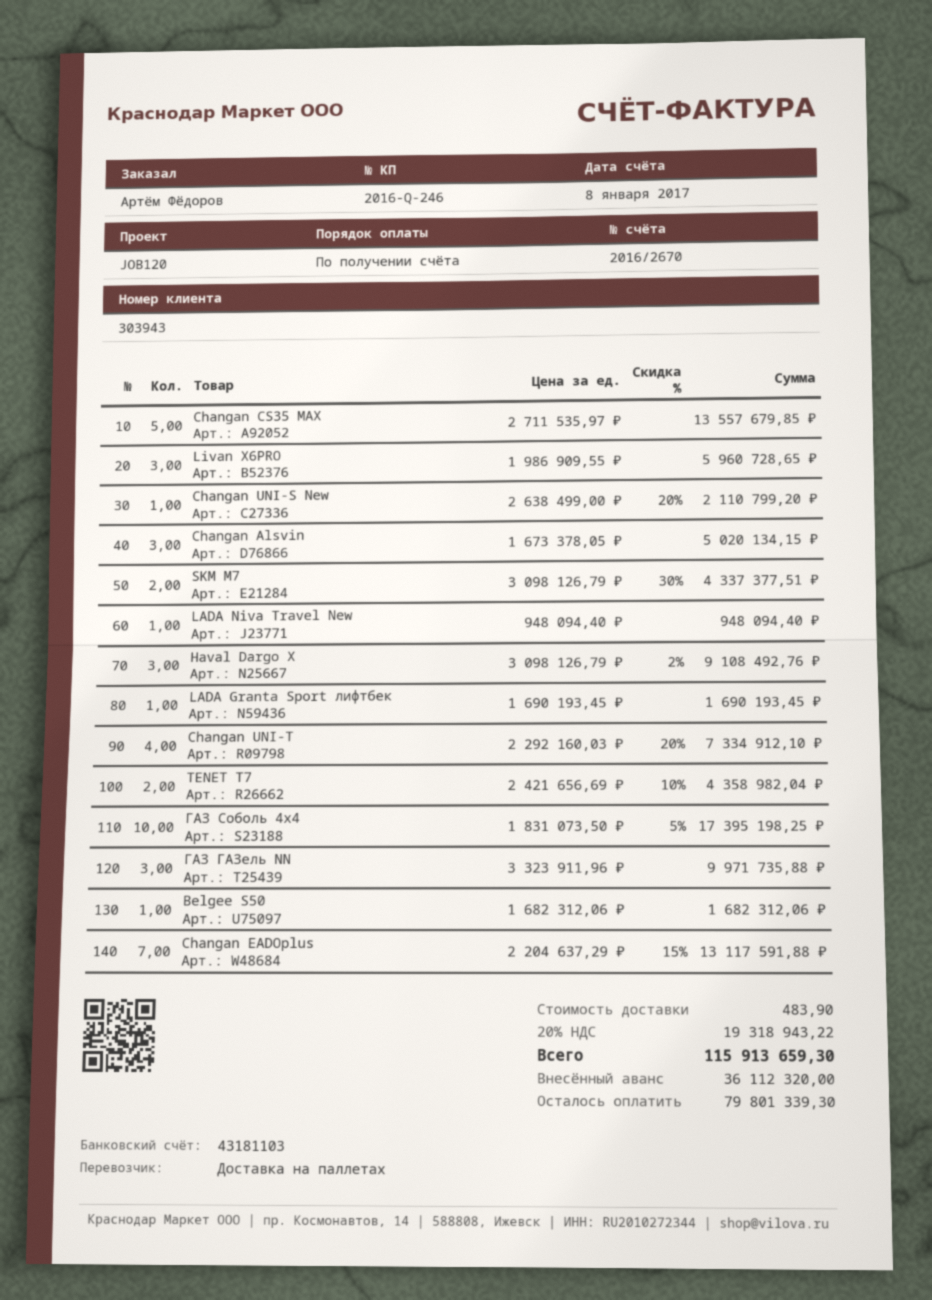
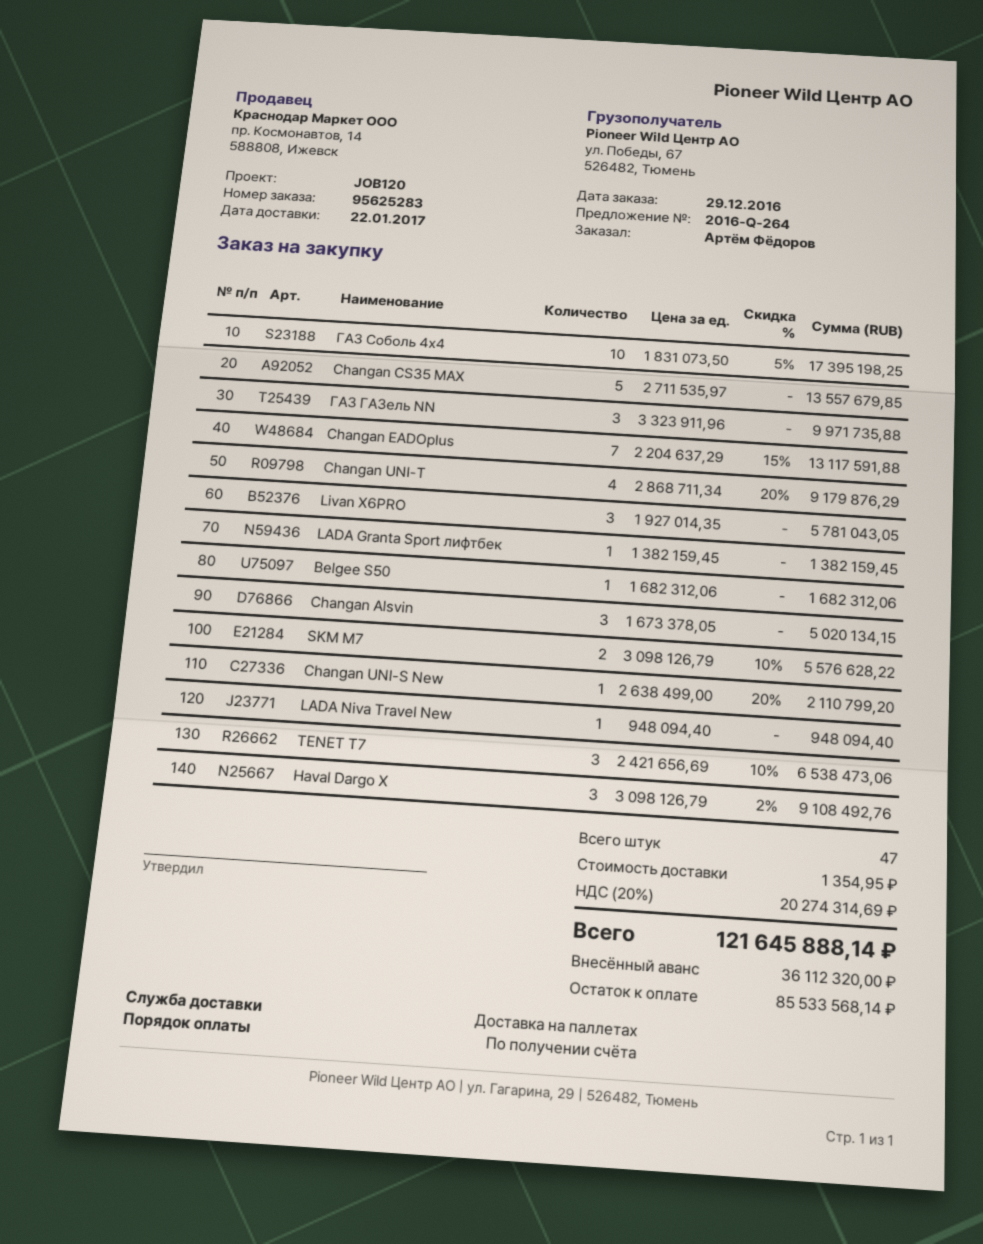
quote number: 2016-Q-246 -> 2016-Q-264
Livan X6PRO: 3 x 1986909.55 = 5960728.65 -> 3 x 1927014.35 = 5781043.05
SKM M7: 2 x 3098126.79 - 30% = 4337377.51 -> 2 x 3098126.79 - 10% = 5576628.22
LADA Granta Sport лифтбек: 1 x 1690193.45 = 1690193.45 -> 1 x 1382159.45 = 1382159.45
Changan UNI-T: 4 x 2292160.03 - 20% = 7334912.10 -> 4 x 2868711.34 - 20% = 9179876.29
TENET T7: 2 x 2421656.69 - 10% = 4358982.04 -> 3 x 2421656.69 - 10% = 6538473.06
shipping: 483.90 -> 1354.95
tax: 20% = 19318943.22 -> 20% = 20274314.69
total: 115913659.30 -> 121645888.14
balance: 79801339.30 -> 85533568.14

